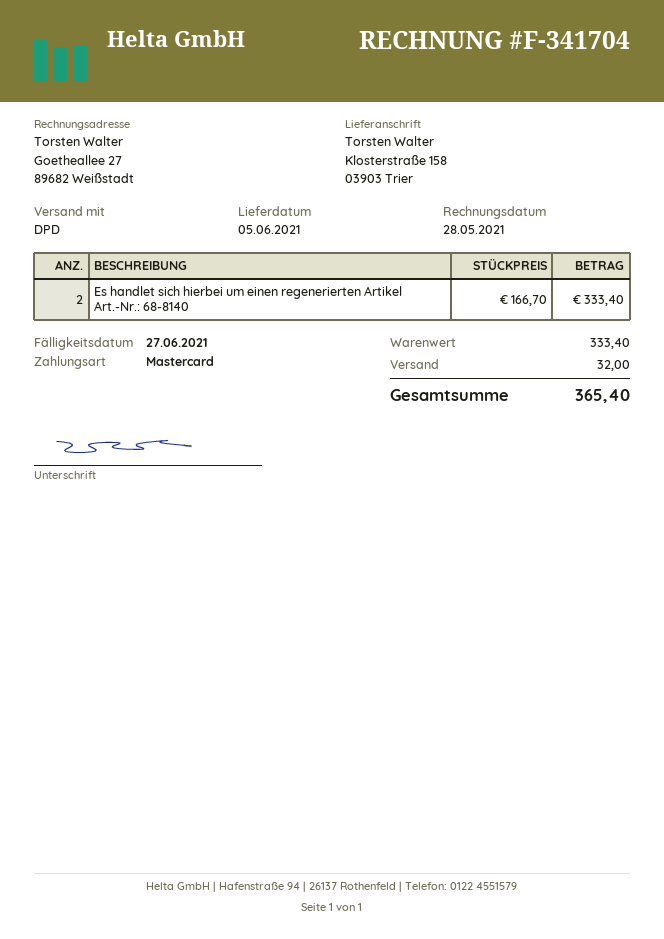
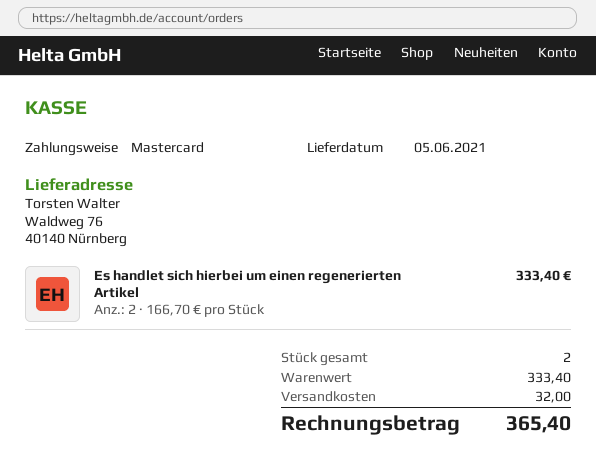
ship to: Klosterstraße 158, 03903 Trier -> Waldweg 76, 40140 Nürnberg

